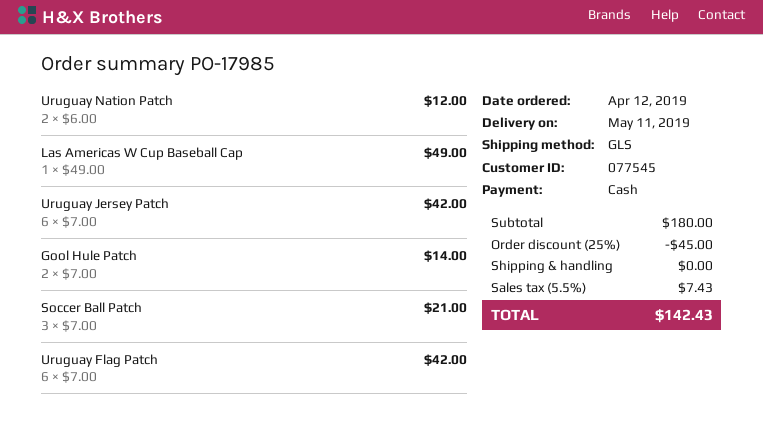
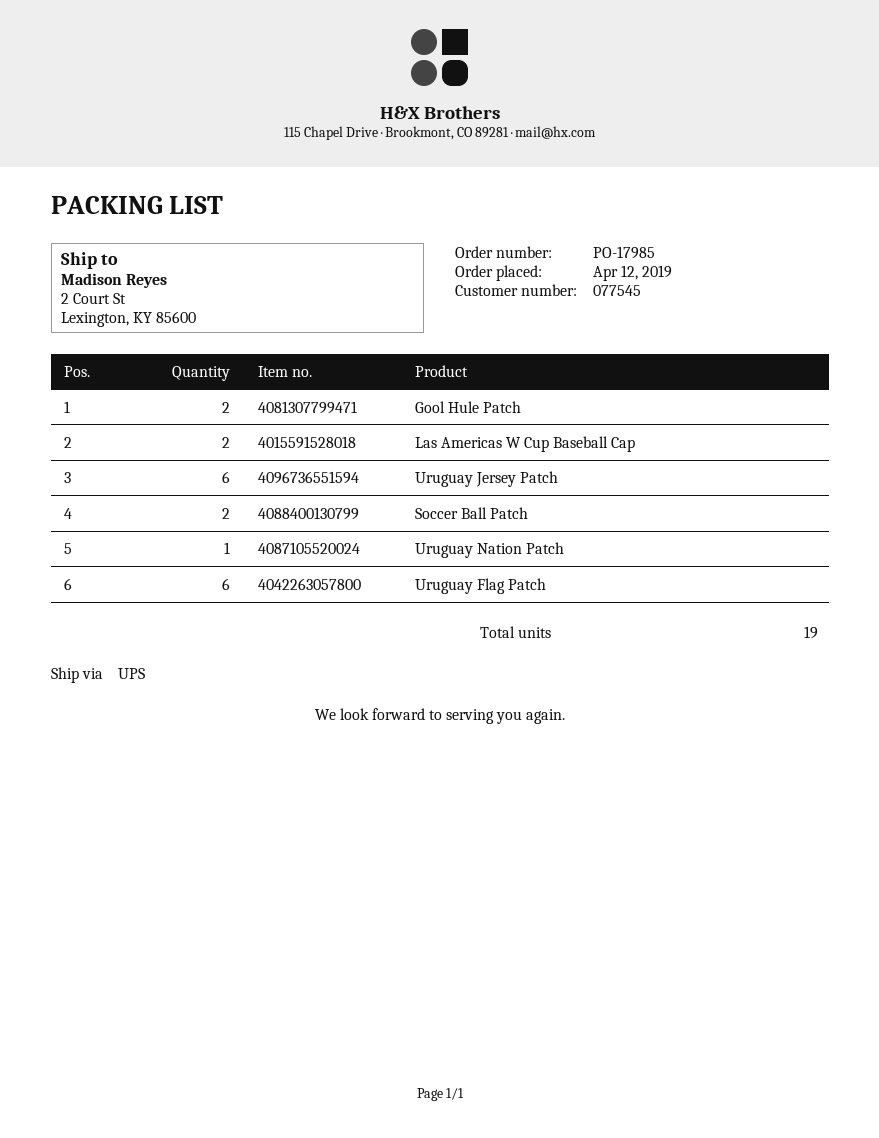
shipping method: GLS -> UPS
Uruguay Nation Patch: 2 -> 1
Las Americas W Cup Baseball Cap: 1 -> 2
Soccer Ball Patch: 3 -> 2

